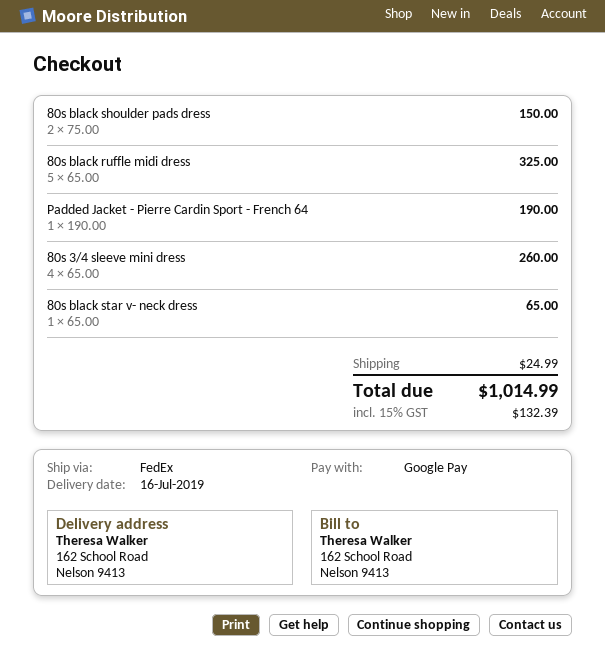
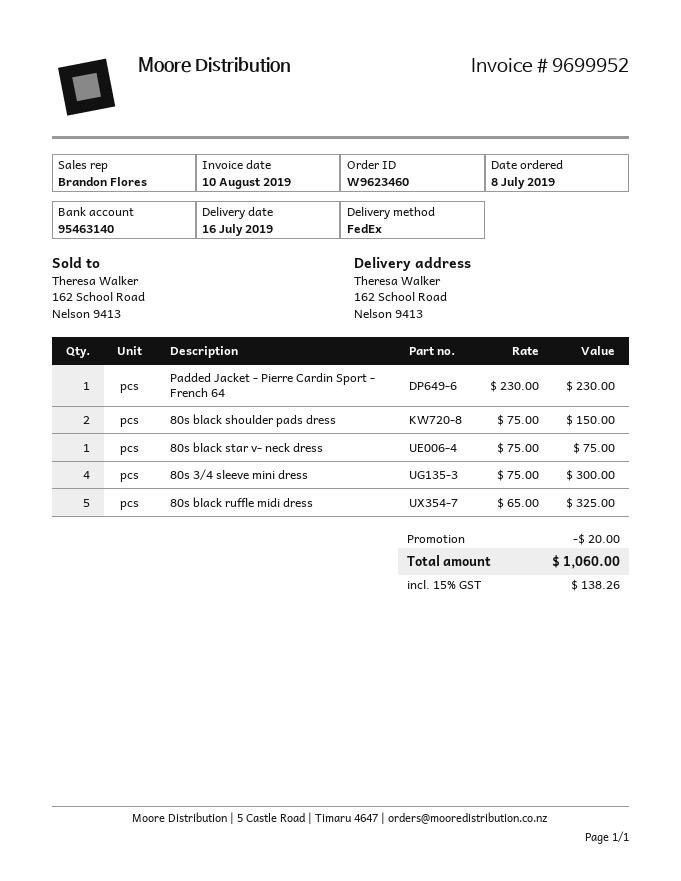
Padded Jacket - Pierre Cardin Sport - French 64: 1 x 190.00 = 190.00 -> 1 x 230.00 = 230.00
80s 3/4 sleeve mini dress: 4 x 65.00 = 260.00 -> 4 x 75.00 = 300.00
80s black star v- neck dress: 1 x 65.00 = 65.00 -> 1 x 75.00 = 75.00
discount: none -> 20.00
shipping: 24.99 -> none
tax: 15% = 132.39 -> 15% = 138.26
total: 1014.99 -> 1060.00

